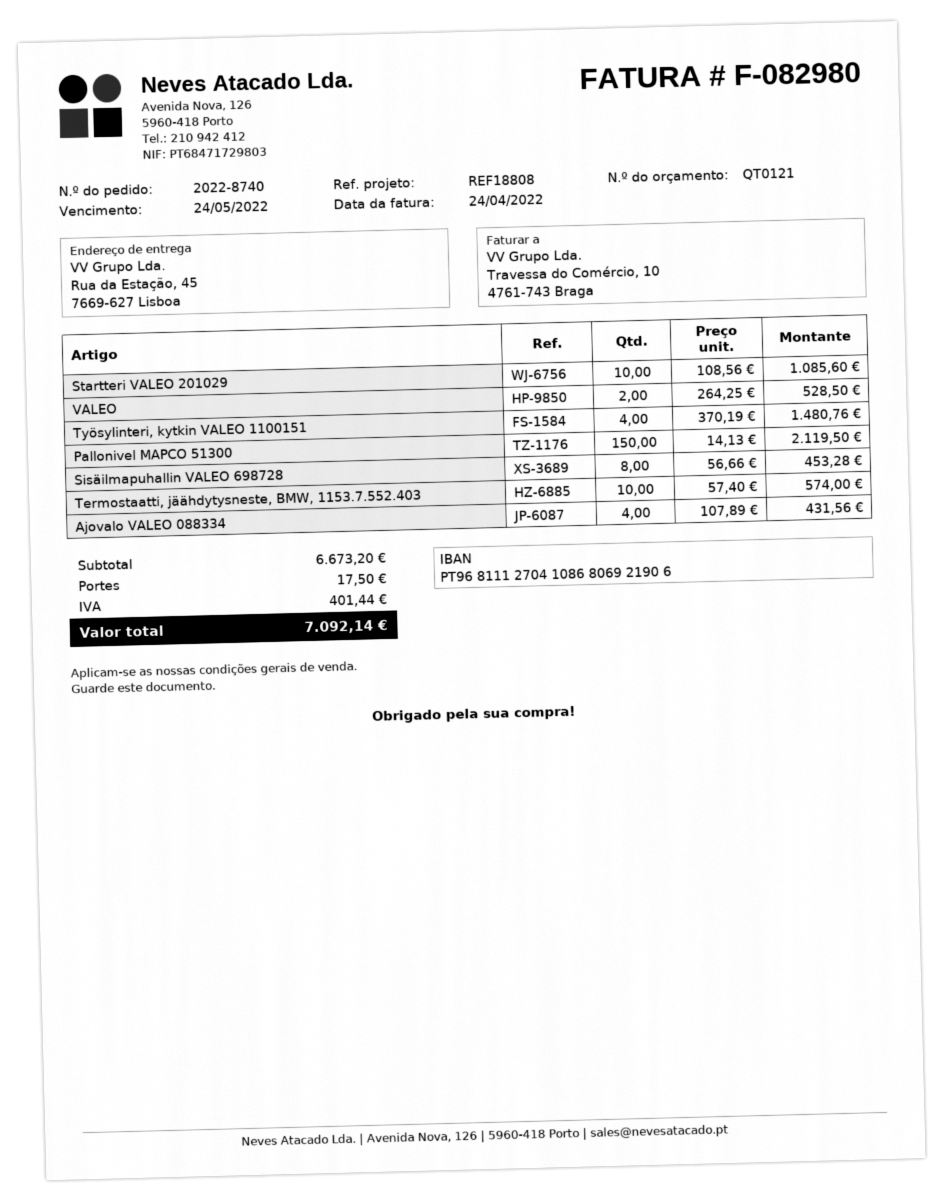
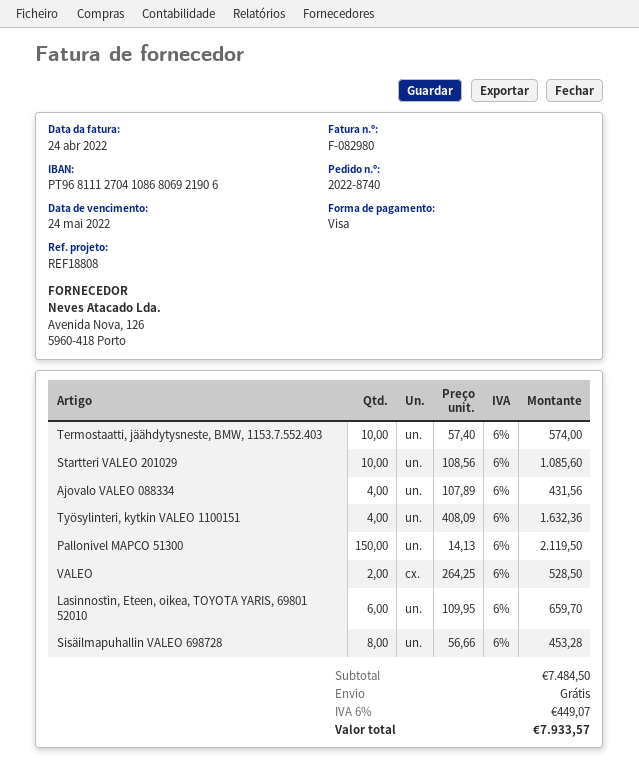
Työsylinteri, kytkin VALEO 1100151: 4 x 370.19 = 1480.76 -> 4 x 408.09 = 1632.36
Lasinnostin, Eteen, oikea, TOYOTA YARIS, 69801 52010: none -> 6 x 109.95 = 659.70
subtotal: 6673.20 -> 7484.50
shipping: 17.50 -> 0.00
tax: 401.44 -> 449.07
total: 7092.14 -> 7933.57

